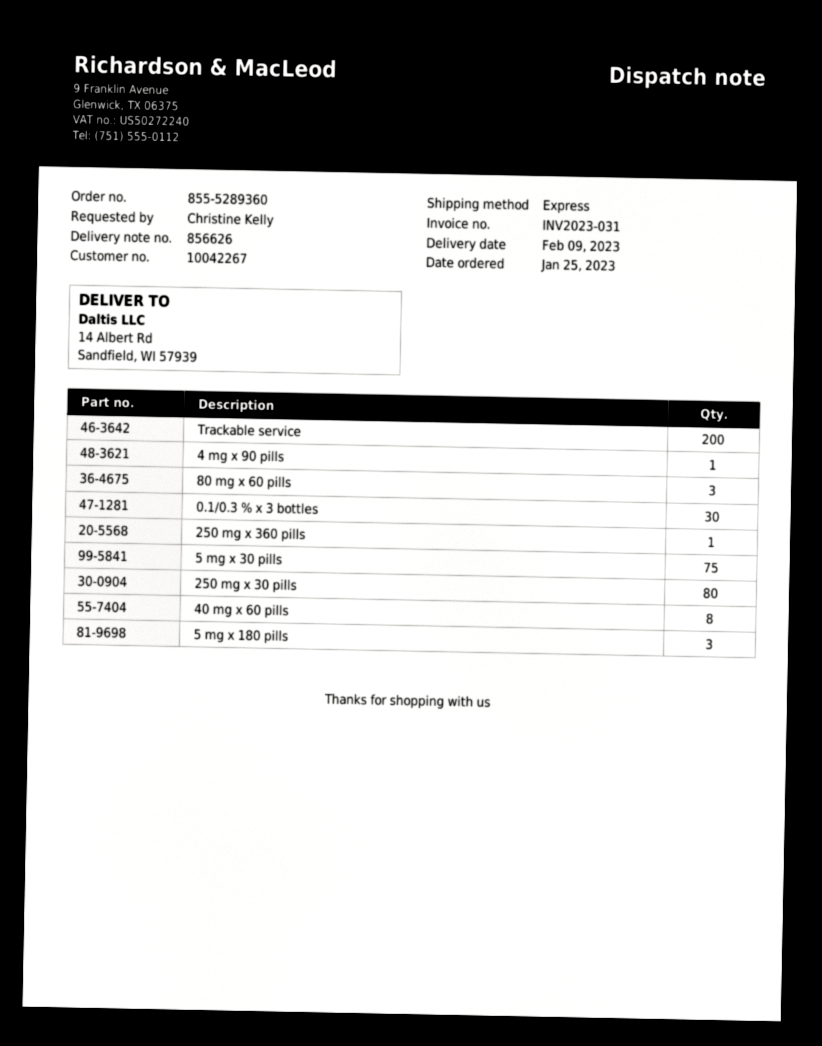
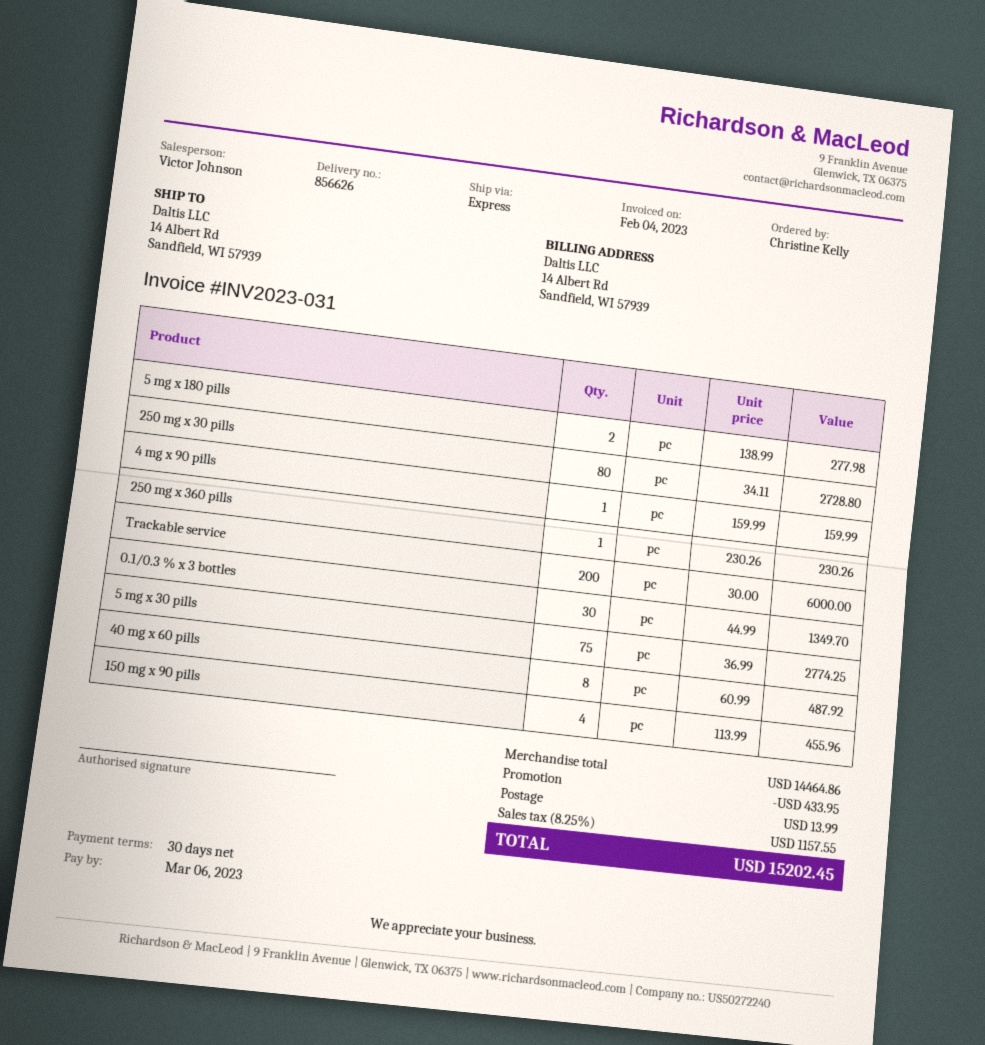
80 mg x 60 pills: 3 -> none
5 mg x 180 pills: 3 -> 2
150 mg x 90 pills: none -> 4

